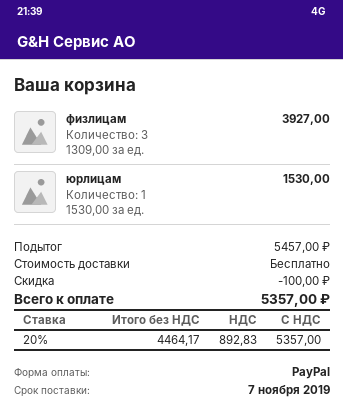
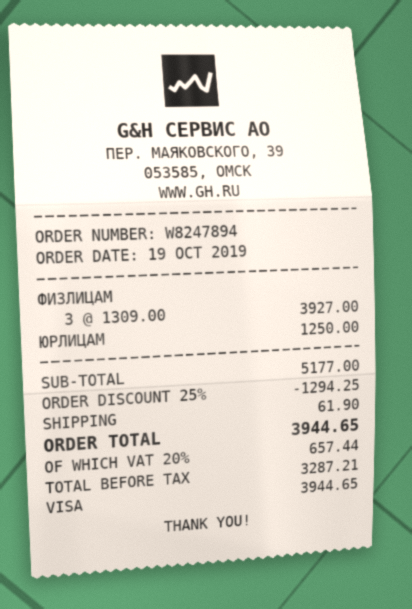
payment method: PayPal -> Visa
юрлицам: 1 x 1530.00 = 1530.00 -> 1 x 1250.00 = 1250.00
subtotal: 5457.00 -> 5177.00
discount: 100.00 -> 1294.25
shipping: 0.00 -> 61.90
net: 4464.17 -> 3287.21
tax: 20% = 892.83 -> 20% = 657.44
total: 5357.00 -> 3944.65

